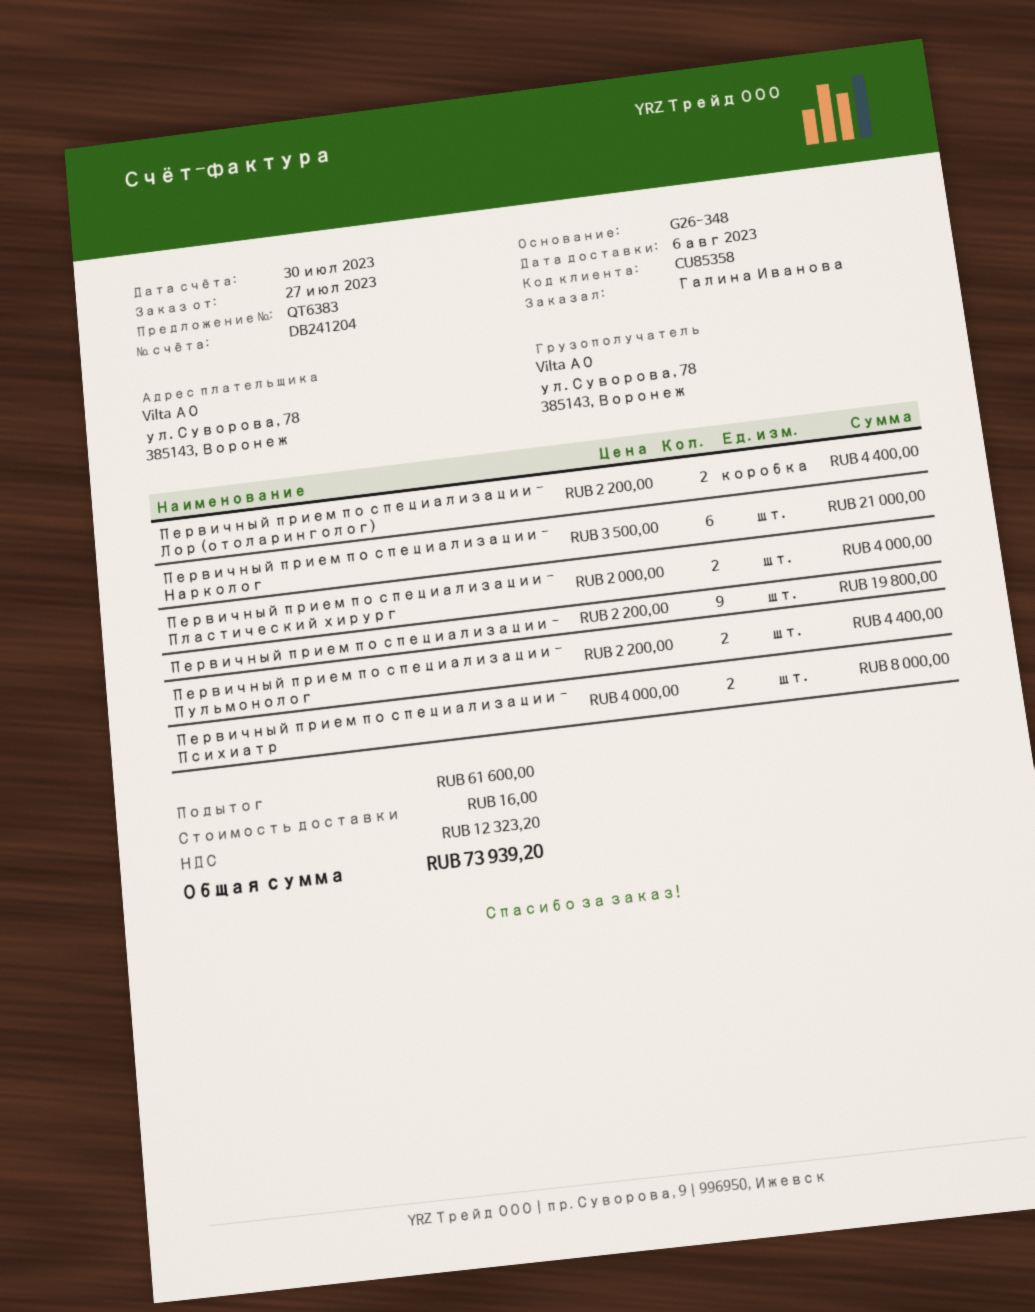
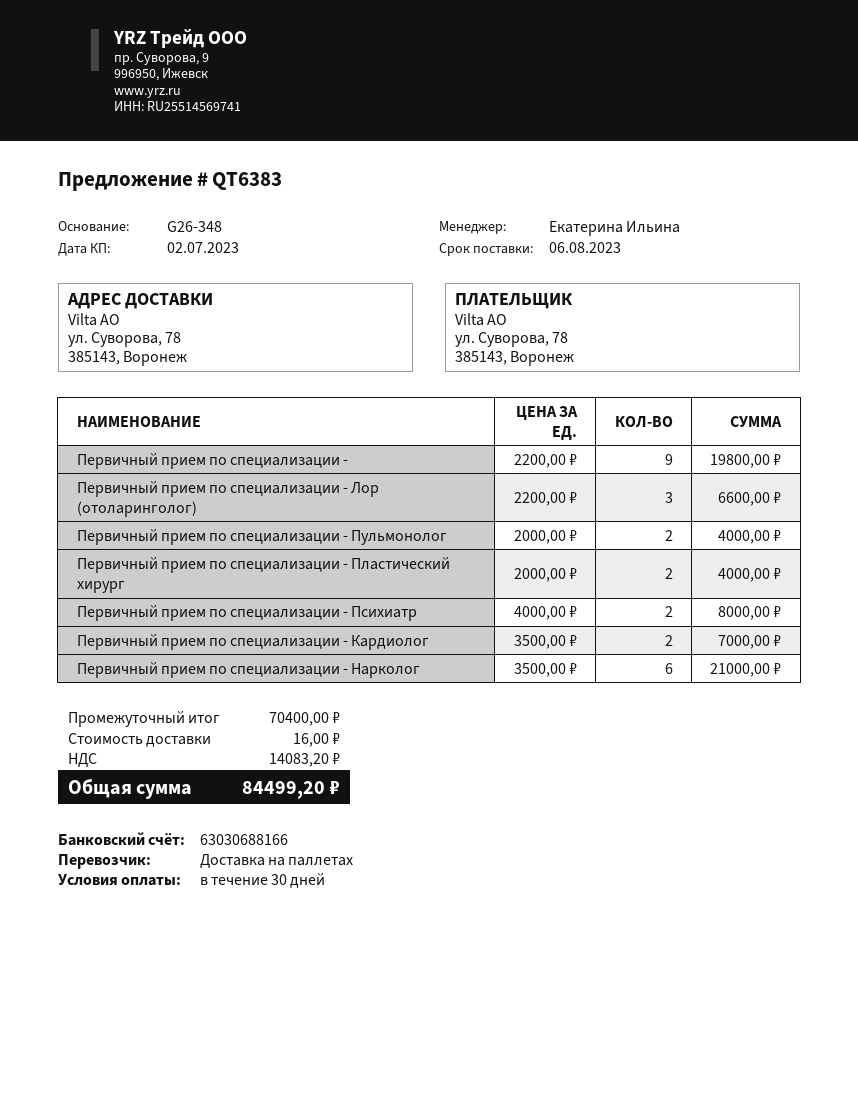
Первичный прием по специализации - Лор (отоларинголог): 2 x 2200.00 = 4400.00 -> 3 x 2200.00 = 6600.00
Первичный прием по специализации - Пульмонолог: 2 x 2200.00 = 4400.00 -> 2 x 2000.00 = 4000.00
Первичный прием по специализации - Кардиолог: none -> 2 x 3500.00 = 7000.00
subtotal: 61600.00 -> 70400.00
tax: 12323.20 -> 14083.20
total: 73939.20 -> 84499.20

